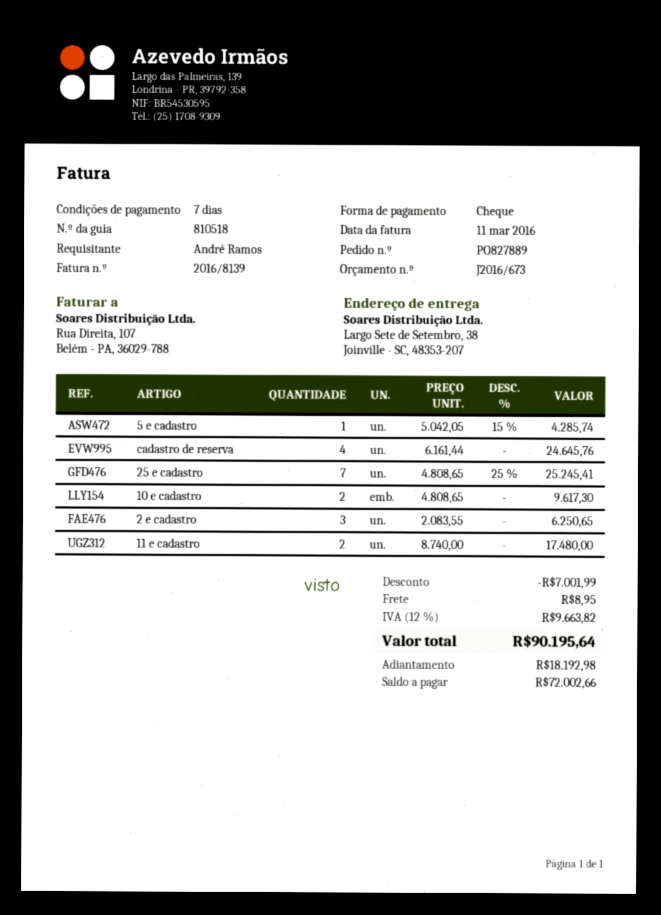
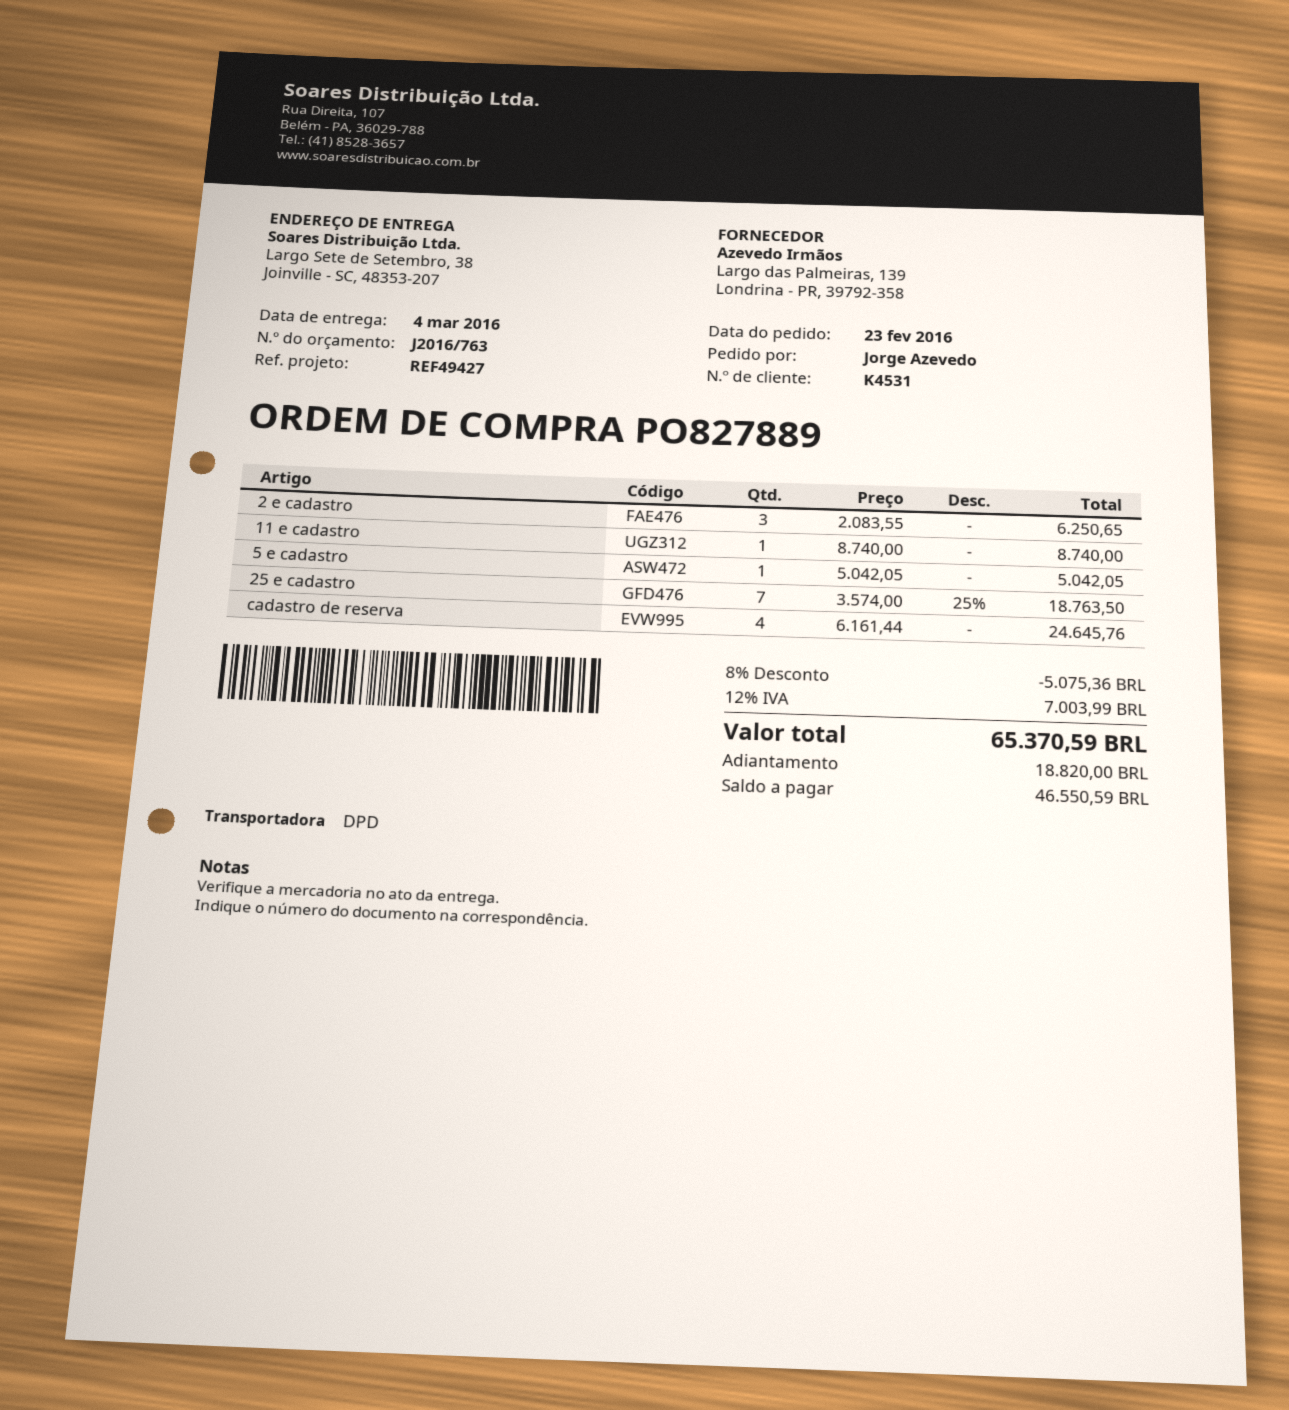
quote number: J2016/673 -> J2016/763
ordered by: André Ramos -> Jorge Azevedo
5 e cadastro: 1 x 5042.05 - 15% = 4285.74 -> 1 x 5042.05 = 5042.05
25 e cadastro: 7 x 4808.65 - 25% = 25245.41 -> 7 x 3574.00 - 25% = 18763.50
10 e cadastro: 2 x 4808.65 = 9617.30 -> none
11 e cadastro: 2 x 8740.00 = 17480.00 -> 1 x 8740.00 = 8740.00
discount: 7001.99 -> 5075.36
shipping: 8.95 -> none
tax: 12% = 9663.82 -> 12% = 7003.99
total: 90195.64 -> 65370.59
deposit: 18192.98 -> 18820.00
balance: 72002.66 -> 46550.59

